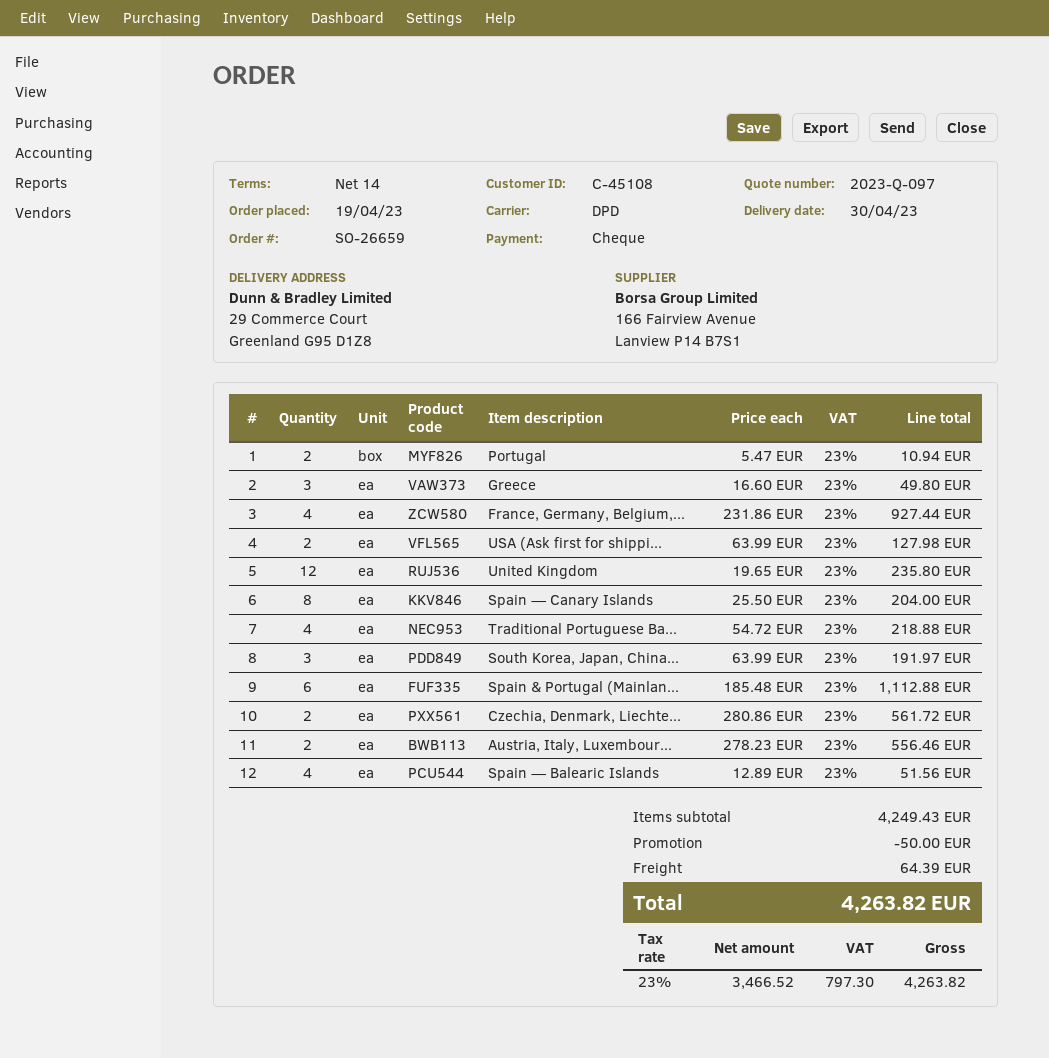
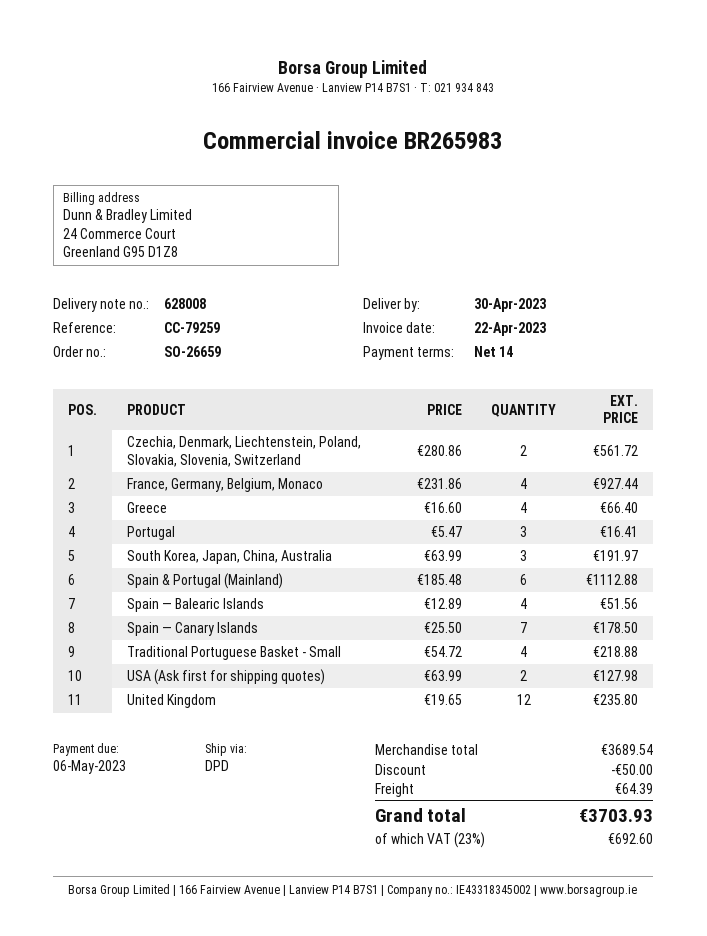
Portugal: 2 x 5.47 = 10.94 -> 3 x 5.47 = 16.41
Greece: 3 x 16.60 = 49.80 -> 4 x 16.60 = 66.40
Spain — Canary Islands: 8 x 25.50 = 204.00 -> 7 x 25.50 = 178.50
Austria, Italy, Luxembour...: 2 x 278.23 = 556.46 -> none
subtotal: 4249.43 -> 3689.54
tax: 23% = 797.30 -> 23% = 692.60
total: 4263.82 -> 3703.93

